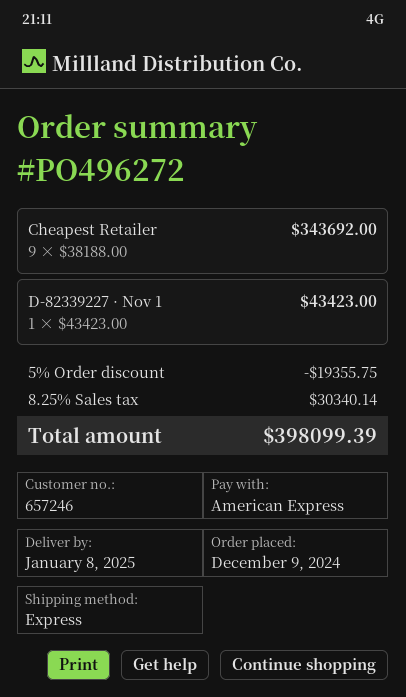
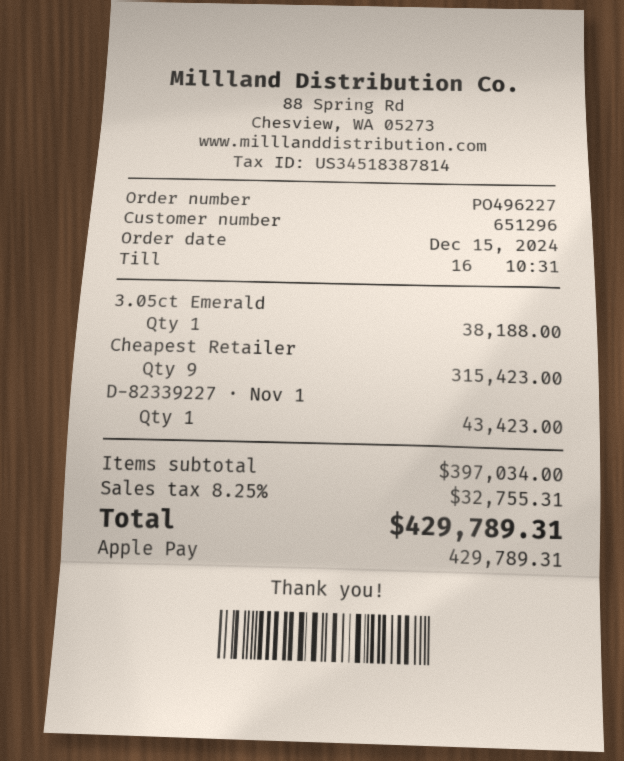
order number: PO496272 -> PO496227
order date: 2024-12-09 -> 2024-12-15
customer number: 657246 -> 651296
payment method: American Express -> Apple Pay
Cheapest Retailer: 9 for 343692.00 -> 9 for 315423.00
3.05ct Emerald: none -> 1 for 38188.00
discount: 5% = 19355.75 -> none
tax: 8.25% = 30340.14 -> 8.25% = 32755.31
total: 398099.39 -> 429789.31

